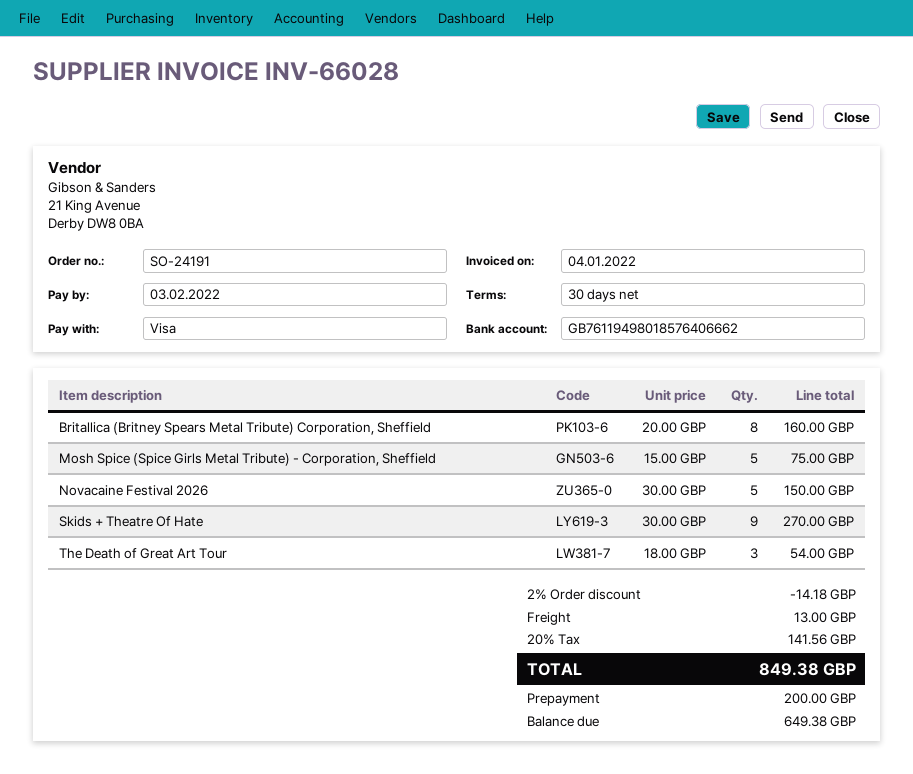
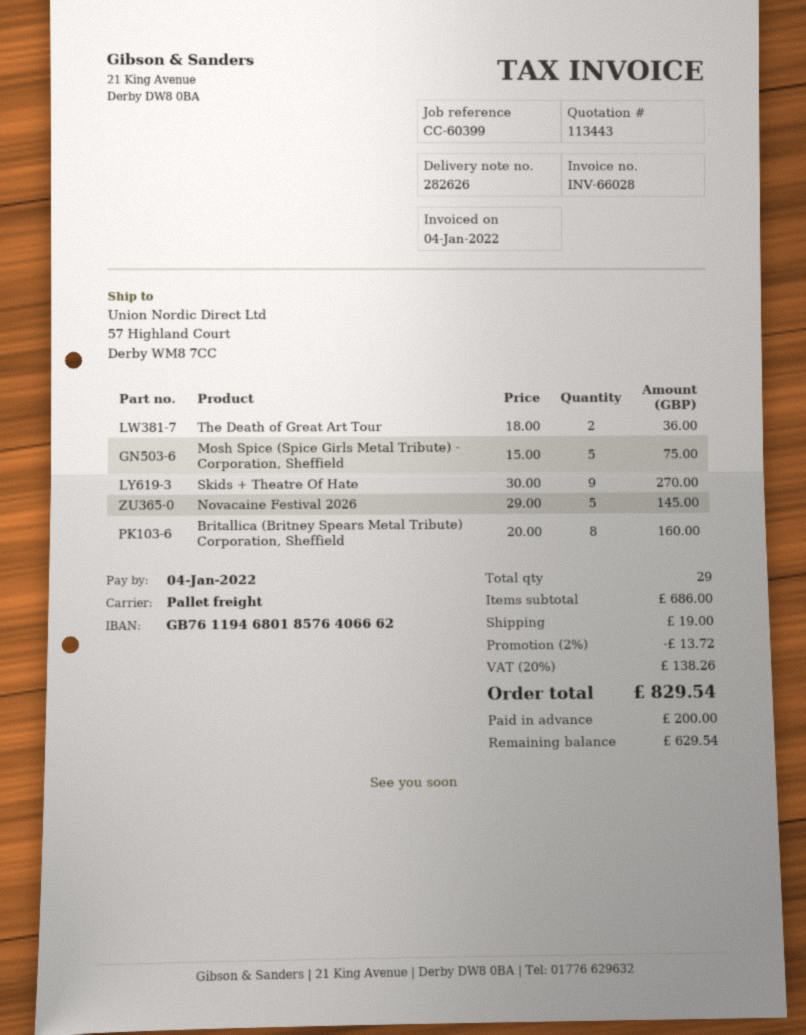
due date: 2022-02-03 -> 2022-01-04
bank account: GB76119498018576406662 -> GB76119468018576406662
Novacaine Festival 2026: 5 x 30.00 = 150.00 -> 5 x 29.00 = 145.00
The Death of Great Art Tour: 3 x 18.00 = 54.00 -> 2 x 18.00 = 36.00
discount: 2% = 14.18 -> 2% = 13.72
shipping: 13.00 -> 19.00
tax: 20% = 141.56 -> 20% = 138.26
total: 849.38 -> 829.54
balance: 649.38 -> 629.54

